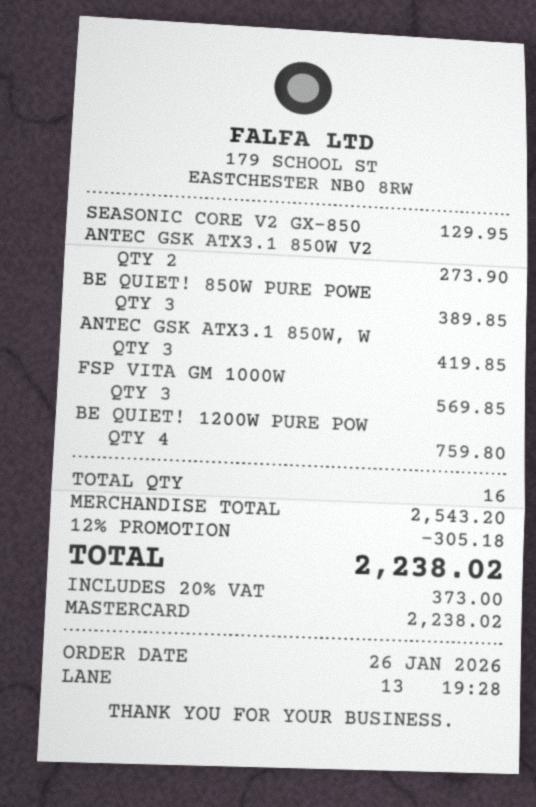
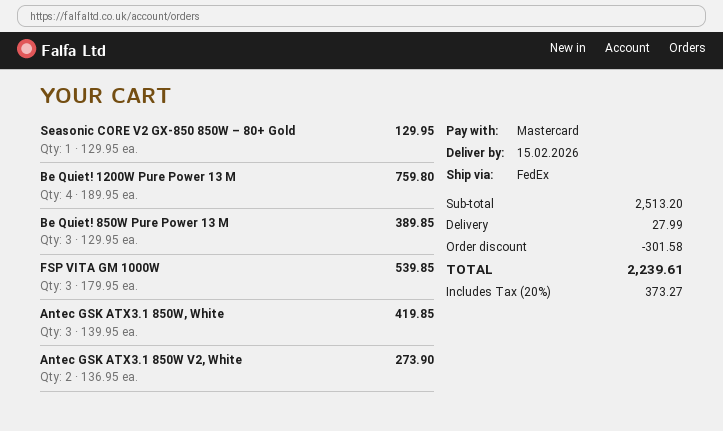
FSP VITA GM 1000W: 3 for 569.85 -> 3 for 539.85
subtotal: 2543.20 -> 2513.20
discount: 305.18 -> 301.58
shipping: none -> 27.99
tax: 20% = 373.00 -> 20% = 373.27
total: 2238.02 -> 2239.61

